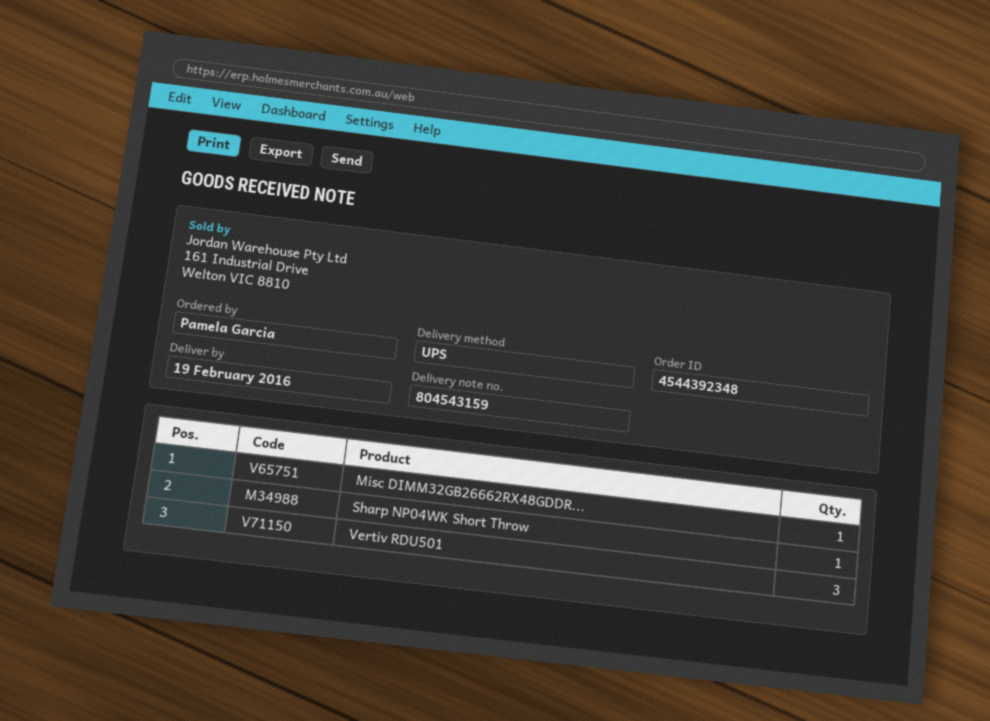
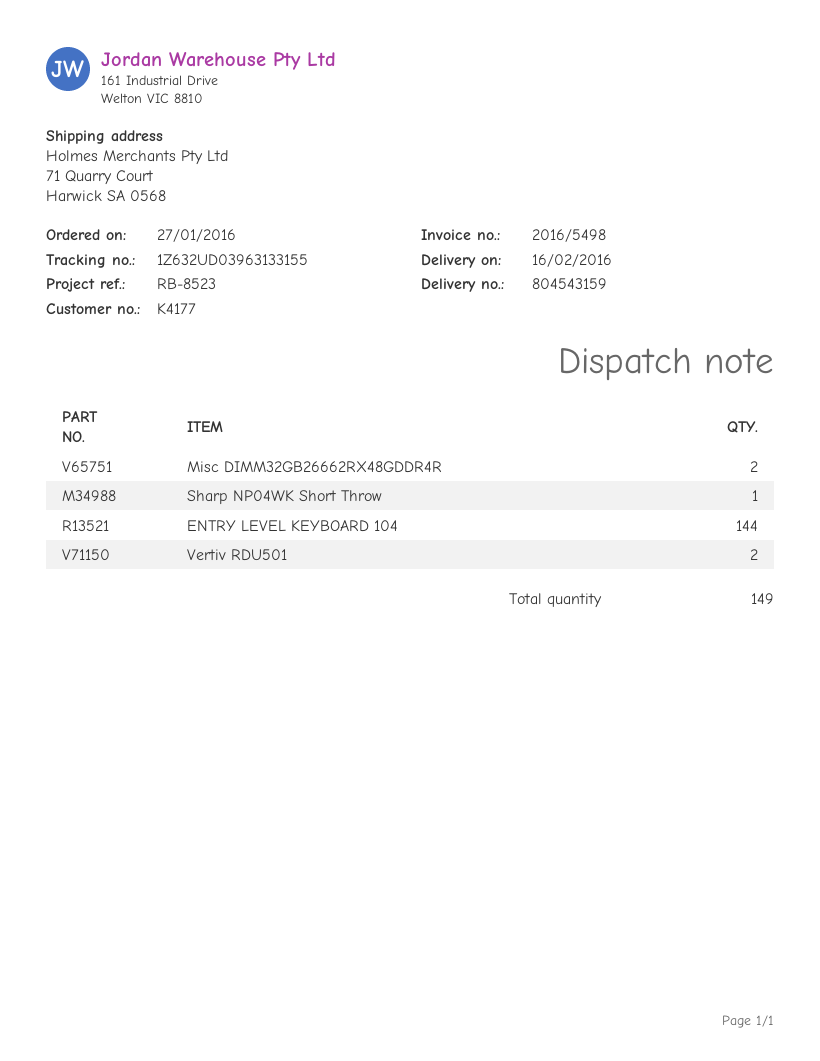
delivery date: 2016-02-19 -> 2016-02-16
Misc DIMM32GB26662RX48GDDR...: 1 -> 2
Vertiv RDU501: 3 -> 2
ENTRY LEVEL KEYBOARD 104: none -> 144

